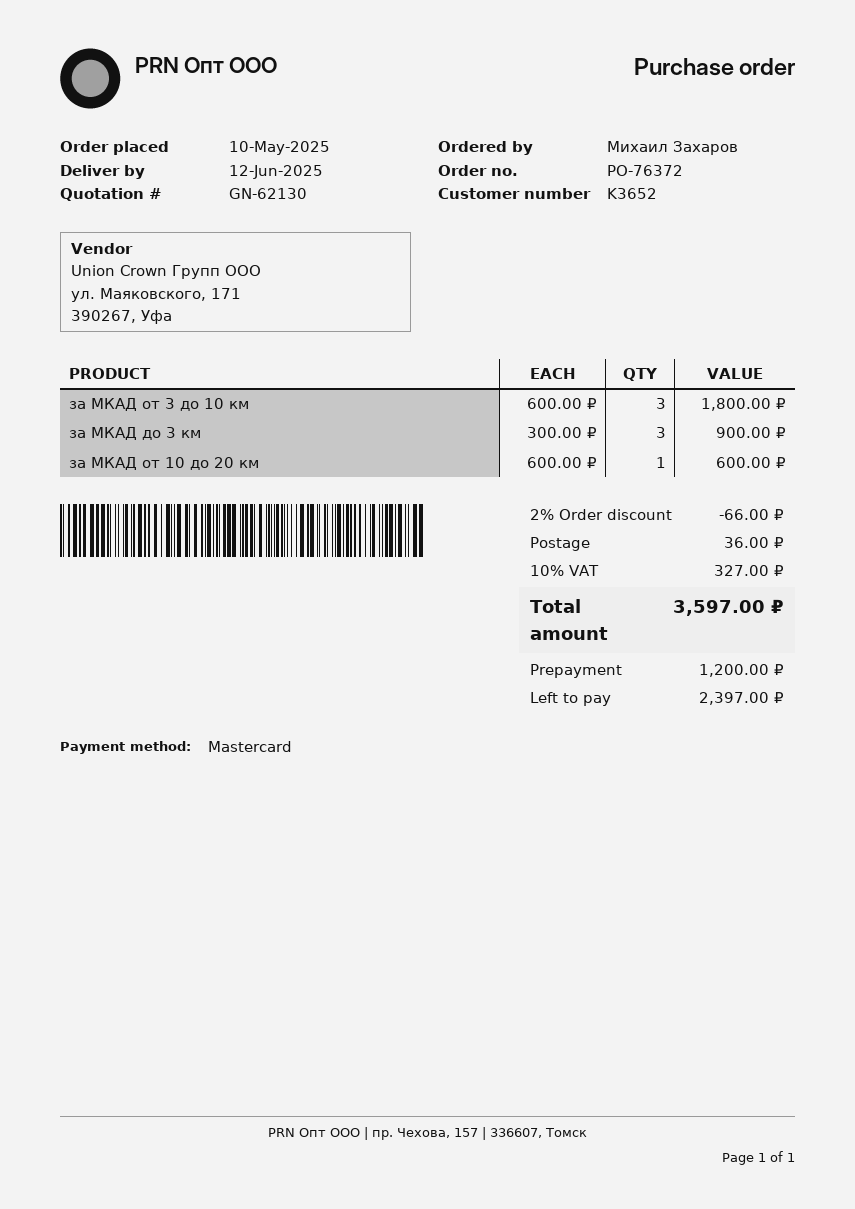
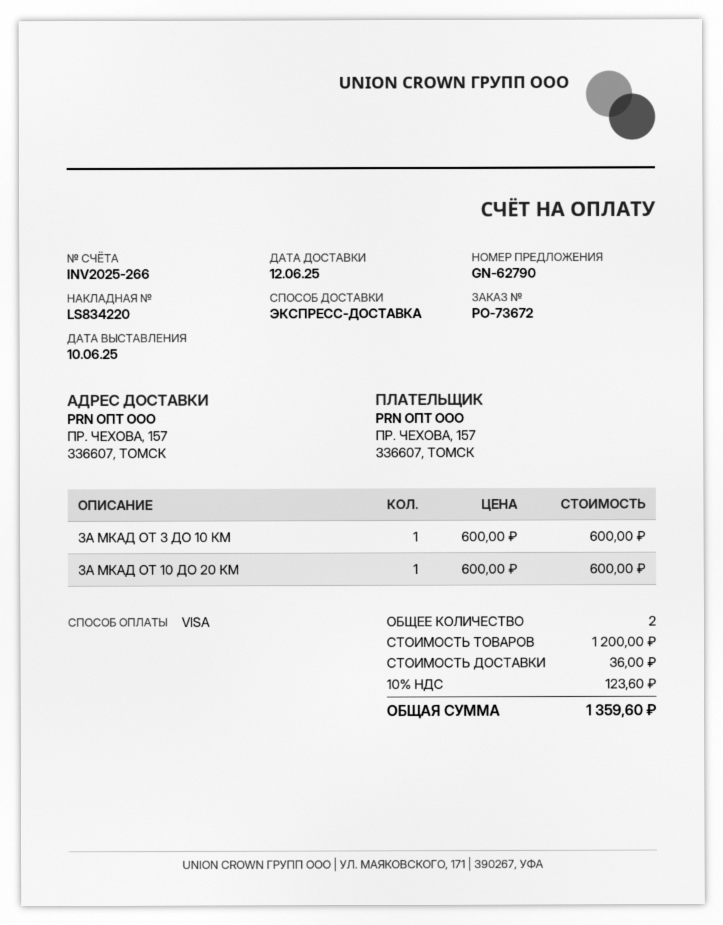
quote number: GN-62130 -> GN-62790
order number: PO-76372 -> PO-73672
payment method: Mastercard -> Visa
за МКАД от 3 до 10 км: 3 x 600.00 = 1800.00 -> 1 x 600.00 = 600.00
за МКАД до 3 км: 3 x 300.00 = 900.00 -> none
discount: 2% = 66.00 -> none
tax: 10% = 327.00 -> 10% = 123.60
total: 3597.00 -> 1359.60

